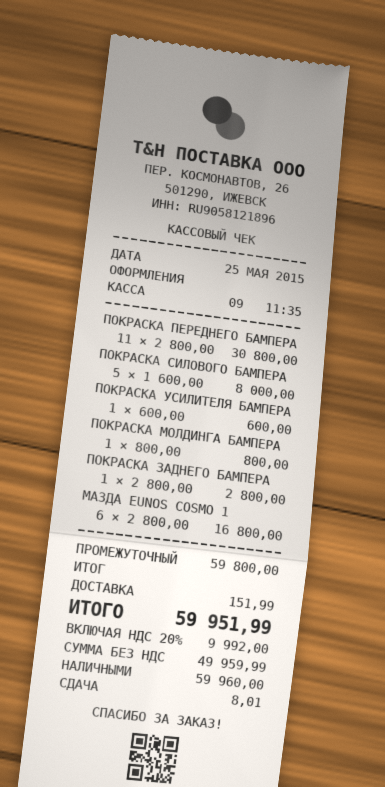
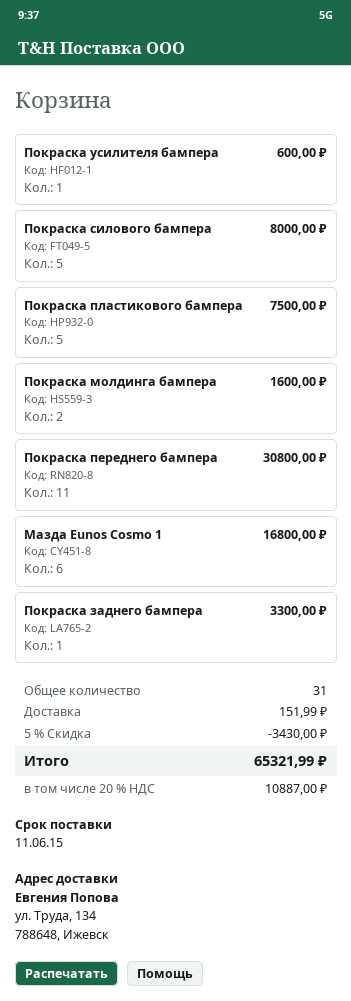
ПОКРАСКА МОЛДИНГА БАМПЕРА: 1 for 800.00 -> 2 for 1600.00
ПОКРАСКА ЗАДНЕГО БАМПЕРА: 1 for 2800.00 -> 1 for 3300.00
Покраска пластикового бампера: none -> 5 for 7500.00
discount: none -> 5% = 3430.00
tax: 20% = 9992.00 -> 20% = 10887.00
total: 59951.99 -> 65321.99

